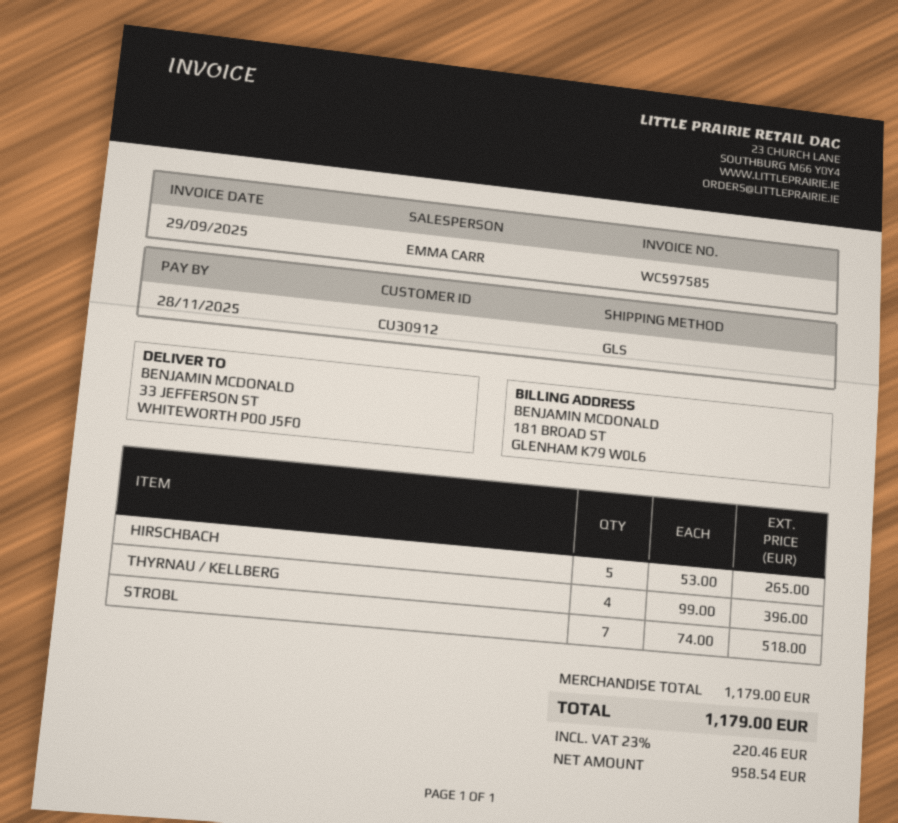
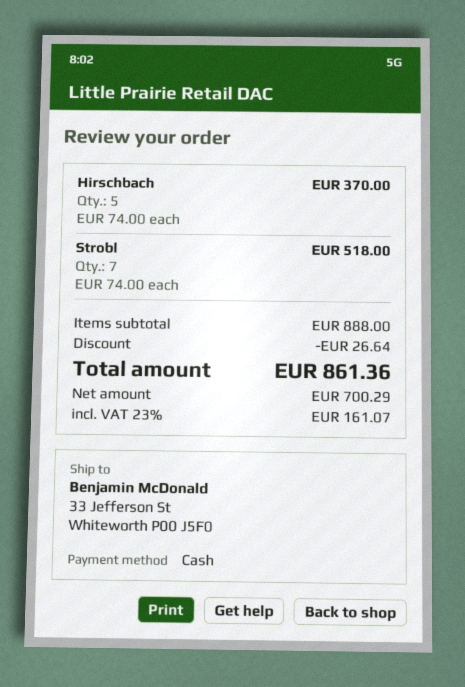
HIRSCHBACH: 5 x 53.00 = 265.00 -> 5 x 74.00 = 370.00
THYRNAU / KELLBERG: 4 x 99.00 = 396.00 -> none
subtotal: 1179.00 -> 888.00
discount: none -> 26.64
net: 958.54 -> 700.29
tax: 23% = 220.46 -> 23% = 161.07
total: 1179.00 -> 861.36

